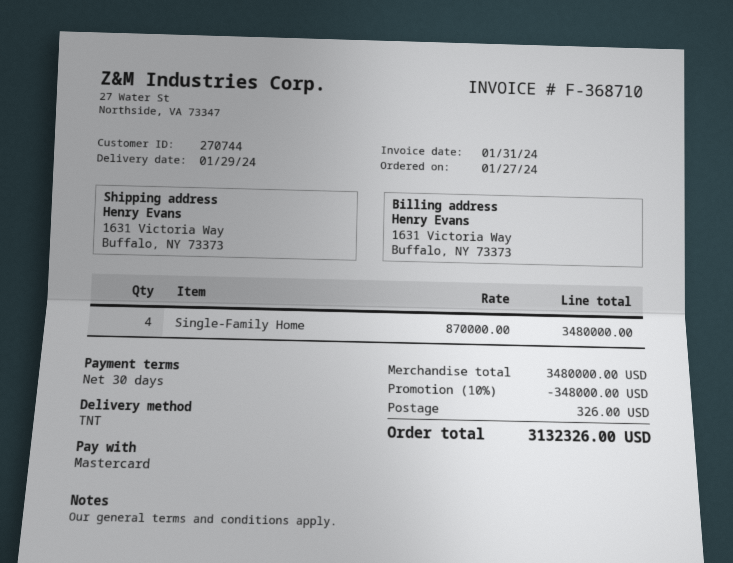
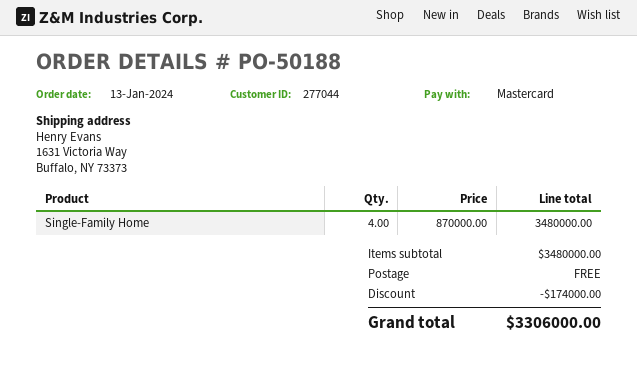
order date: 2024-01-27 -> 2024-01-13
customer number: 270744 -> 277044
discount: 348000.00 -> 174000.00
shipping: 326.00 -> 0.00
total: 3132326.00 -> 3306000.00

